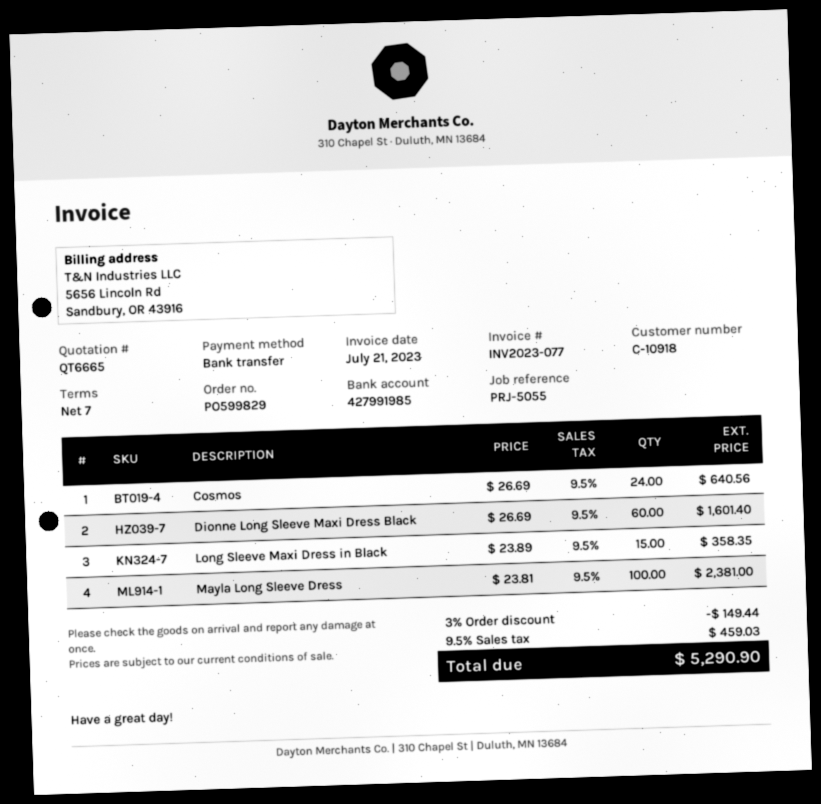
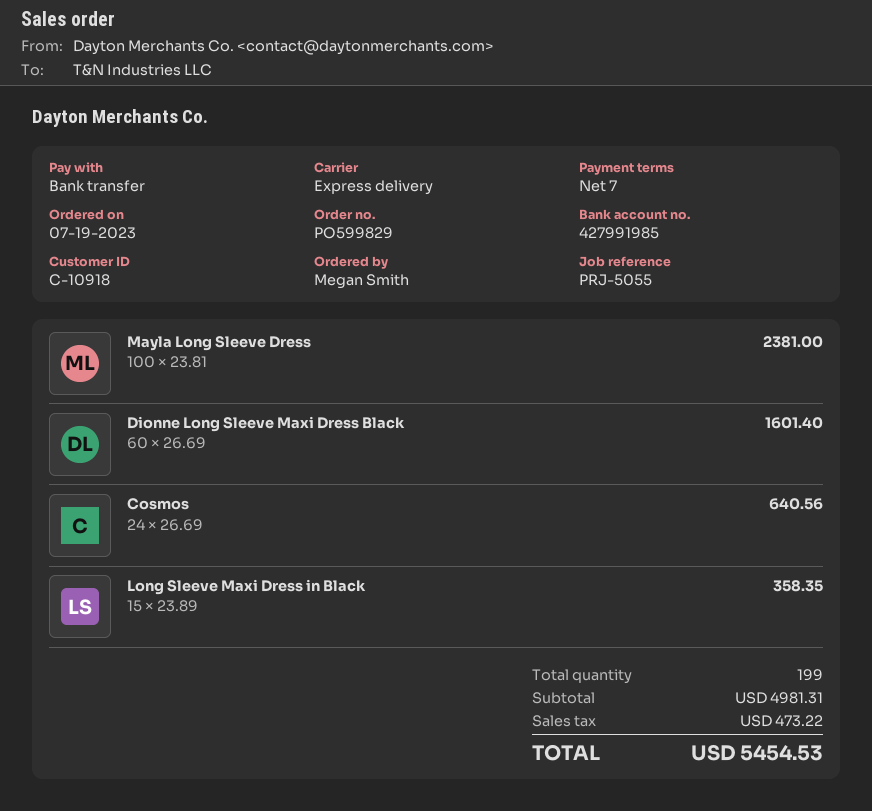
discount: 3% = 149.44 -> none
tax: 459.03 -> 473.22
total: 5290.90 -> 5454.53

